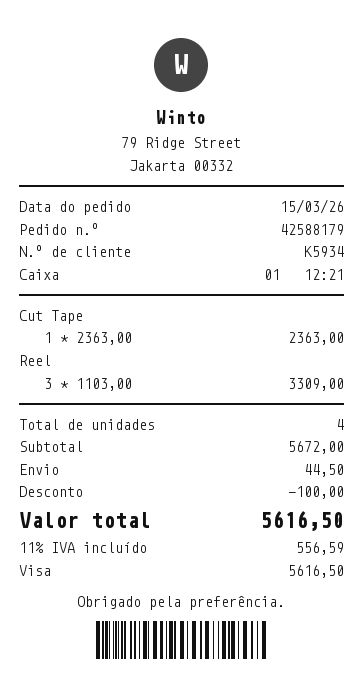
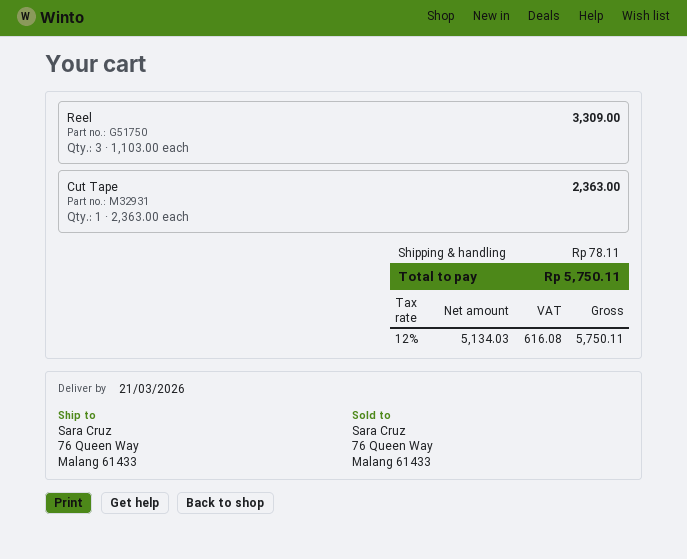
discount: 100.00 -> none
shipping: 44.50 -> 78.11
tax: 11% = 556.59 -> 12% = 616.08
total: 5616.50 -> 5750.11

